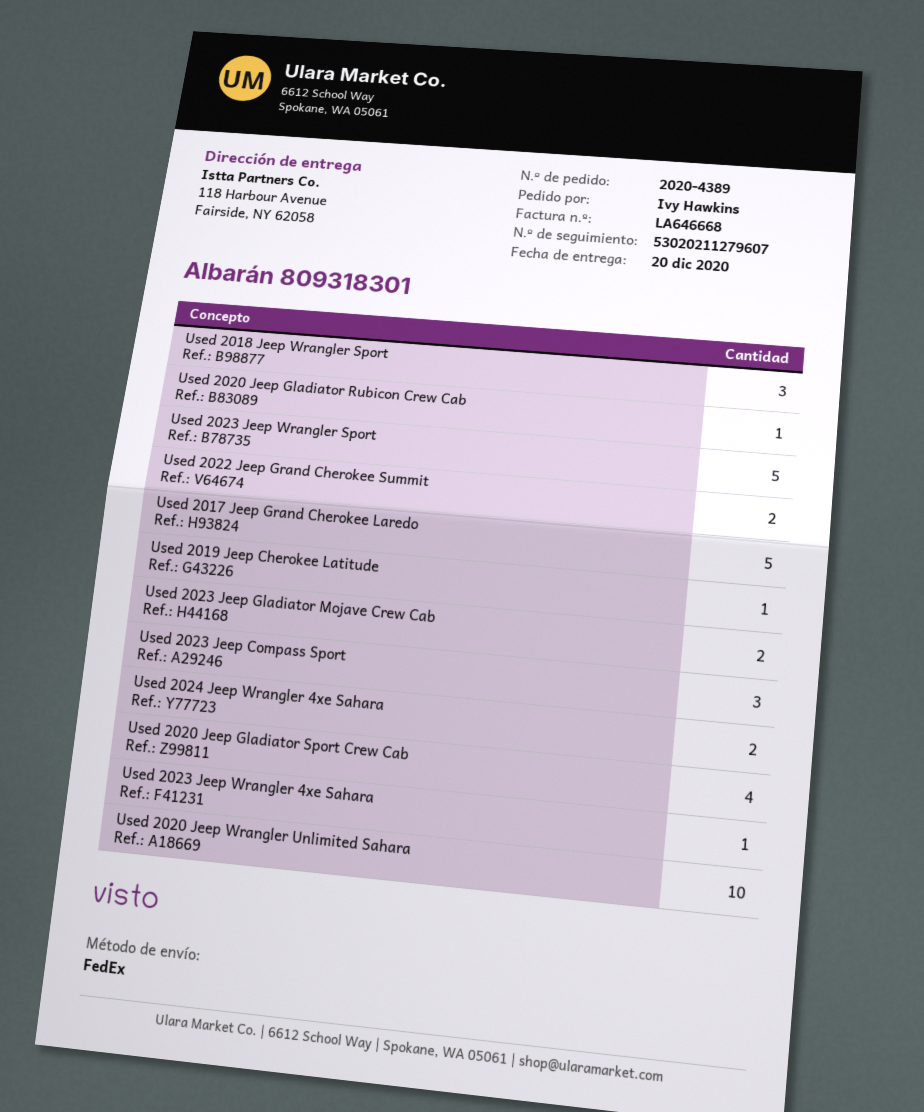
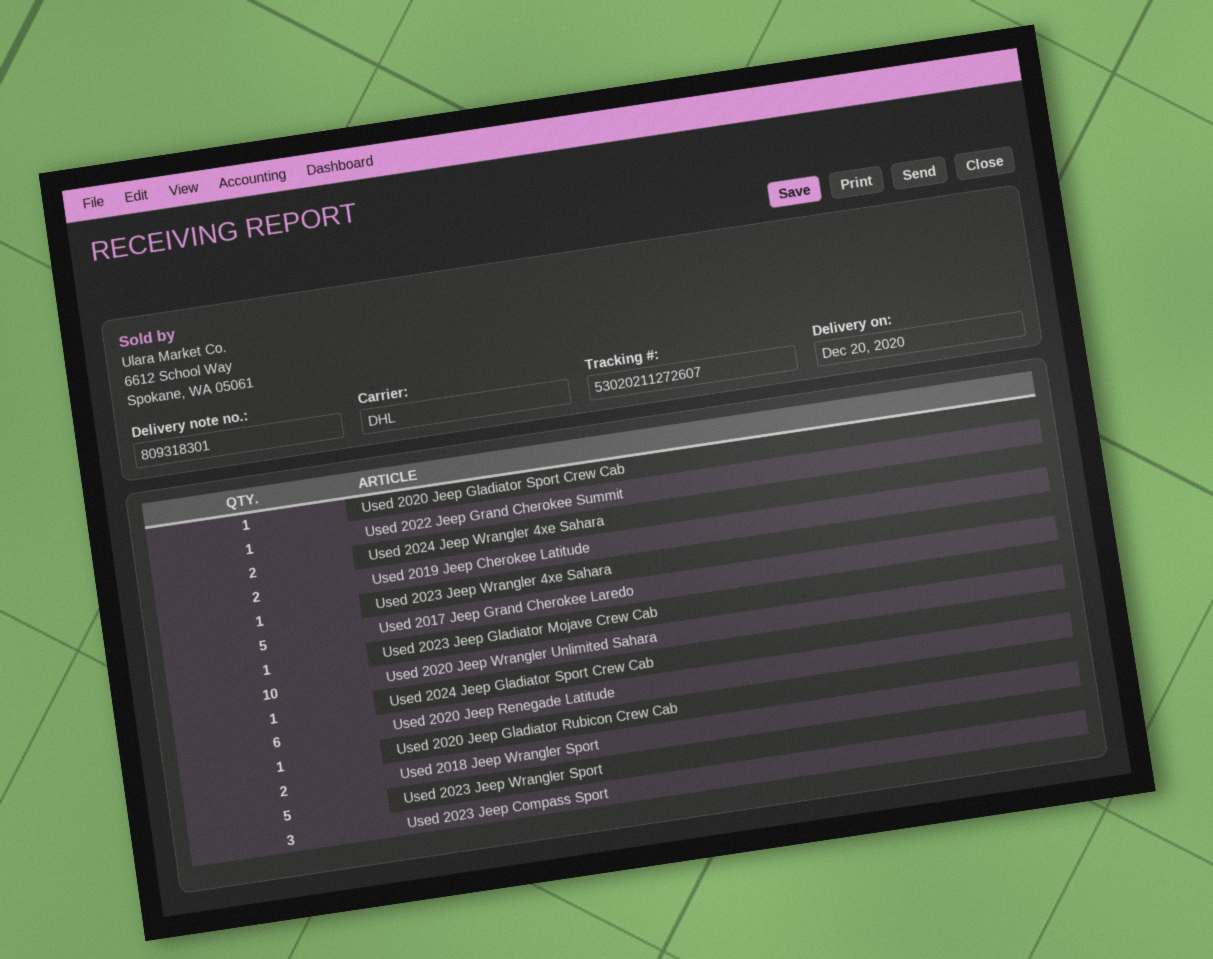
shipping method: FedEx -> DHL
tracking number: 53020211279607 -> 53020211272607
Used 2018 Jeep Wrangler Sport: 3 -> 2
Used 2022 Jeep Grand Cherokee Summit: 2 -> 1
Used 2019 Jeep Cherokee Latitude: 1 -> 2
Used 2023 Jeep Gladiator Mojave Crew Cab: 2 -> 1
Used 2020 Jeep Gladiator Sport Crew Cab: 4 -> 1
Used 2024 Jeep Gladiator Sport Crew Cab: none -> 1
Used 2020 Jeep Renegade Latitude: none -> 6

